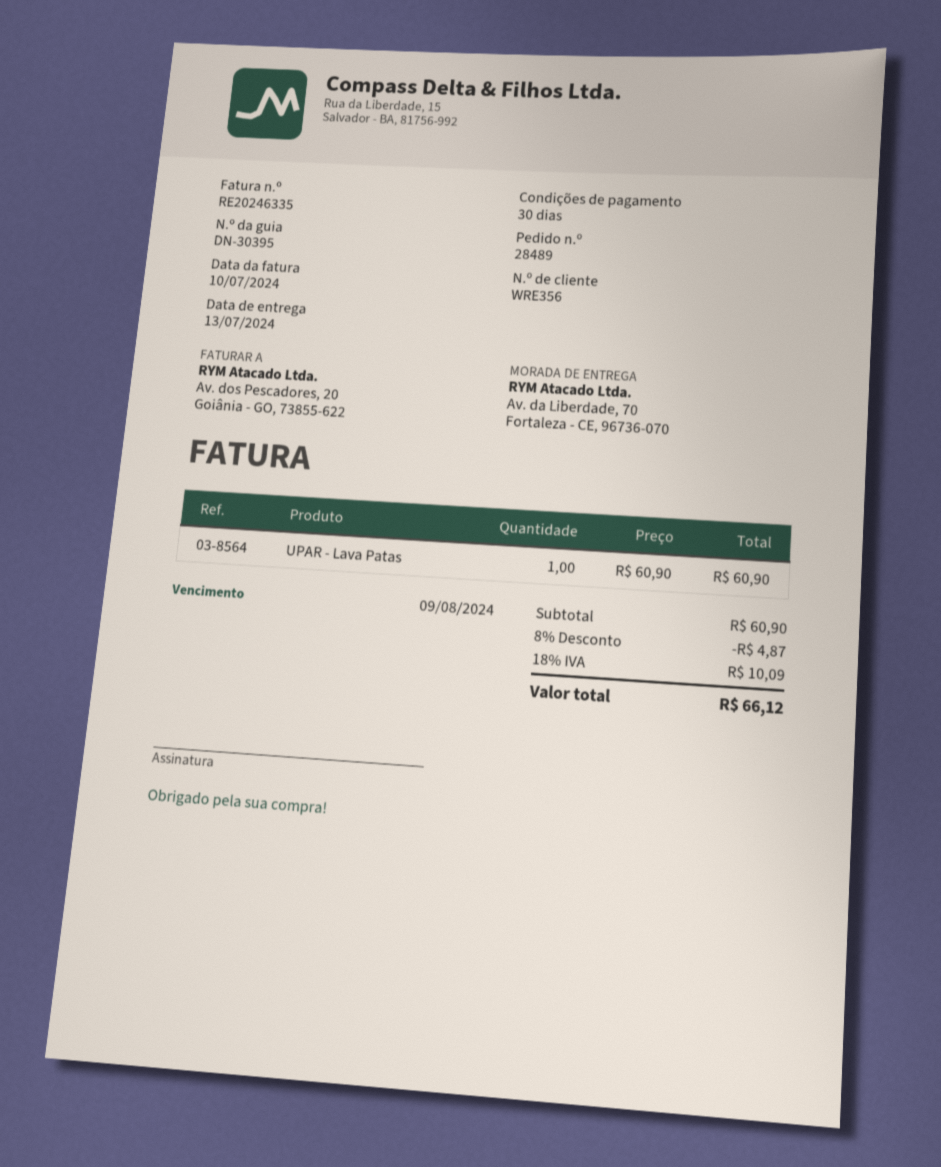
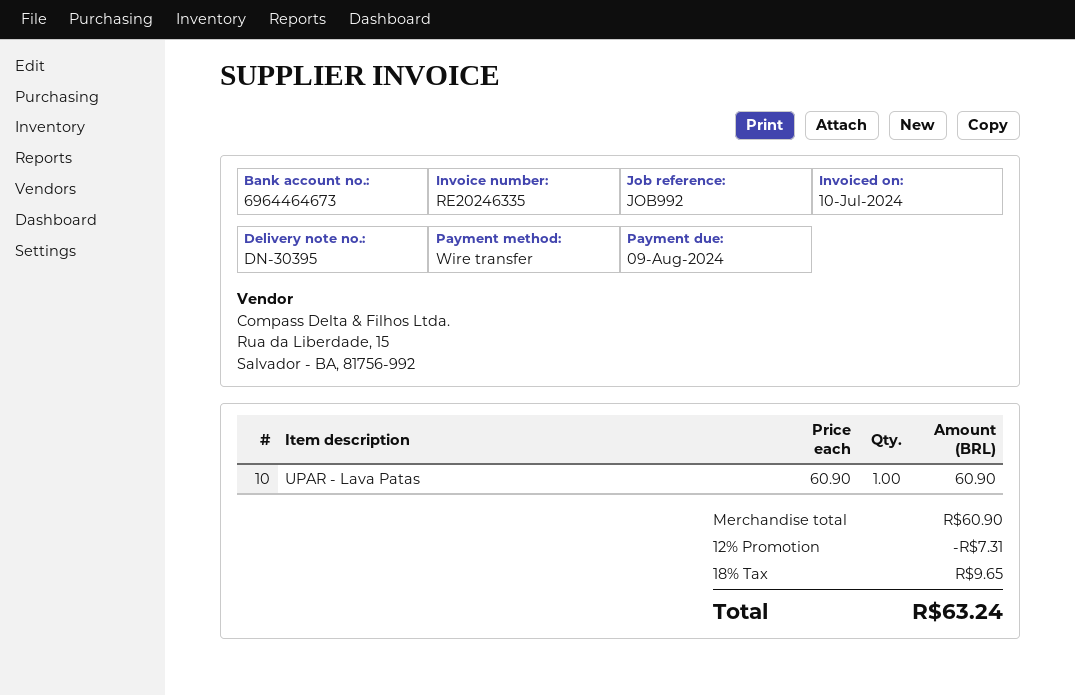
discount: 8% = 4.87 -> 12% = 7.31
tax: 18% = 10.09 -> 18% = 9.65
total: 66.12 -> 63.24

